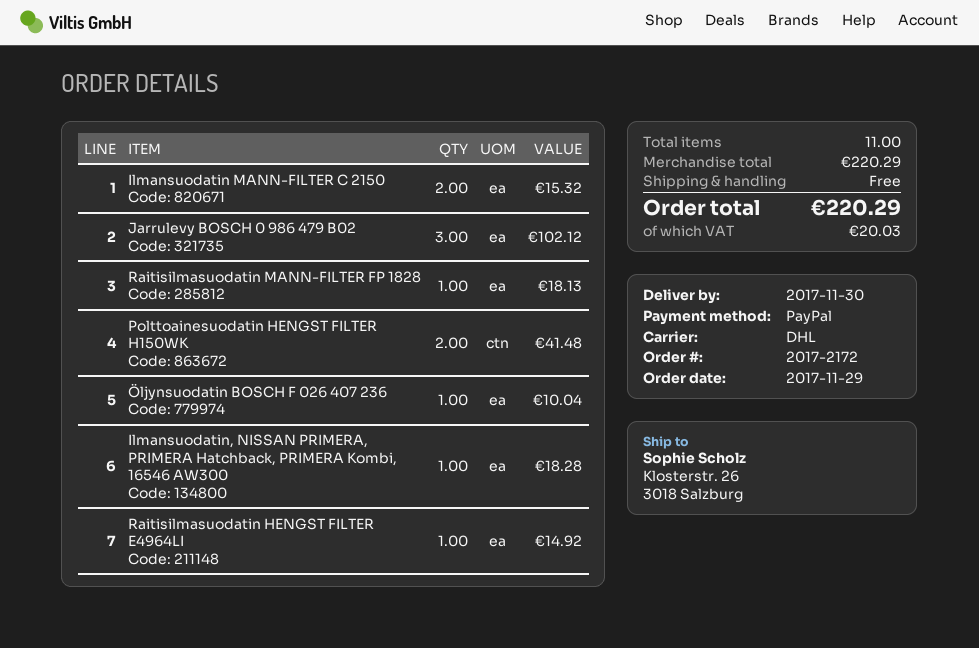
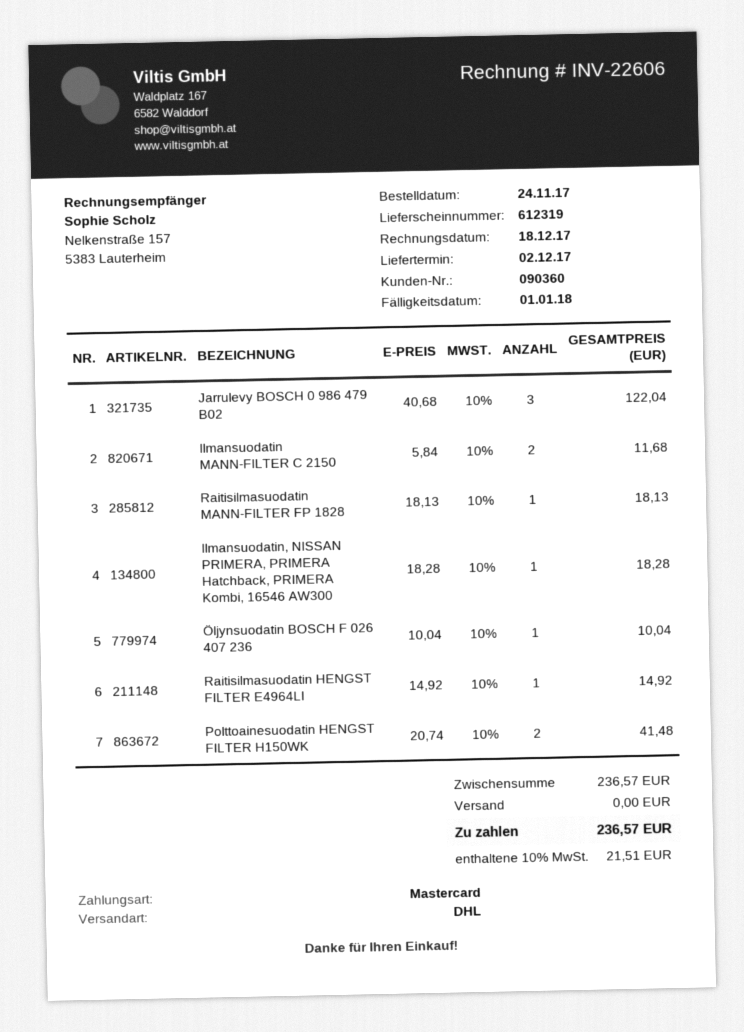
order date: 2017-11-29 -> 2017-11-24
delivery date: 2017-11-30 -> 2017-12-02
payment method: PayPal -> Mastercard
Ilmansuodatin MANN-FILTER C 2150: 2 for 15.32 -> 2 for 11.68
Jarrulevy BOSCH 0 986 479 B02: 3 for 102.12 -> 3 for 122.04
subtotal: 220.29 -> 236.57
tax: 20.03 -> 21.51
total: 220.29 -> 236.57

